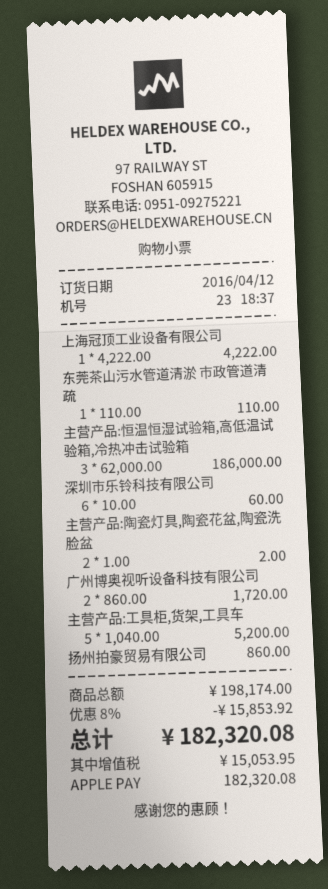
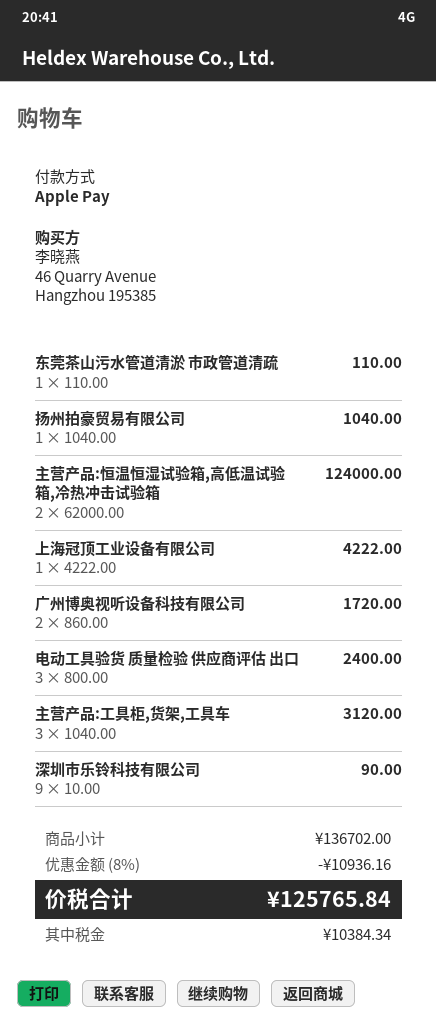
主营产品:恒温恒湿试验箱,高低温试验箱,冷热冲击试验箱: 3 x 62000.00 = 186000.00 -> 2 x 62000.00 = 124000.00
深圳市乐铃科技有限公司: 6 x 10.00 = 60.00 -> 9 x 10.00 = 90.00
主营产品:陶瓷灯具,陶瓷花盆,陶瓷洗脸盆: 2 x 1.00 = 2.00 -> none
主营产品:工具柜,货架,工具车: 5 x 1040.00 = 5200.00 -> 3 x 1040.00 = 3120.00
扬州拍豪贸易有限公司: 1 x 860.00 = 860.00 -> 1 x 1040.00 = 1040.00
电动工具验货 质量检验 供应商评估 出口: none -> 3 x 800.00 = 2400.00
subtotal: 198174.00 -> 136702.00
discount: 8% = 15853.92 -> 8% = 10936.16
tax: 15053.95 -> 10384.34
total: 182320.08 -> 125765.84

